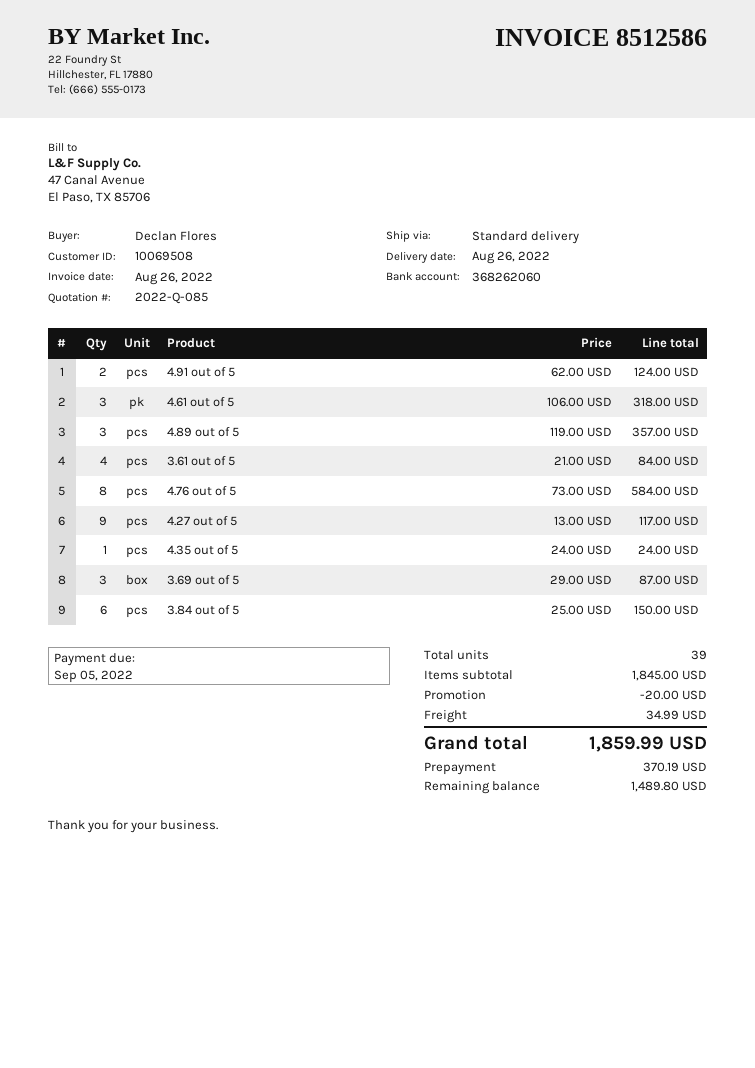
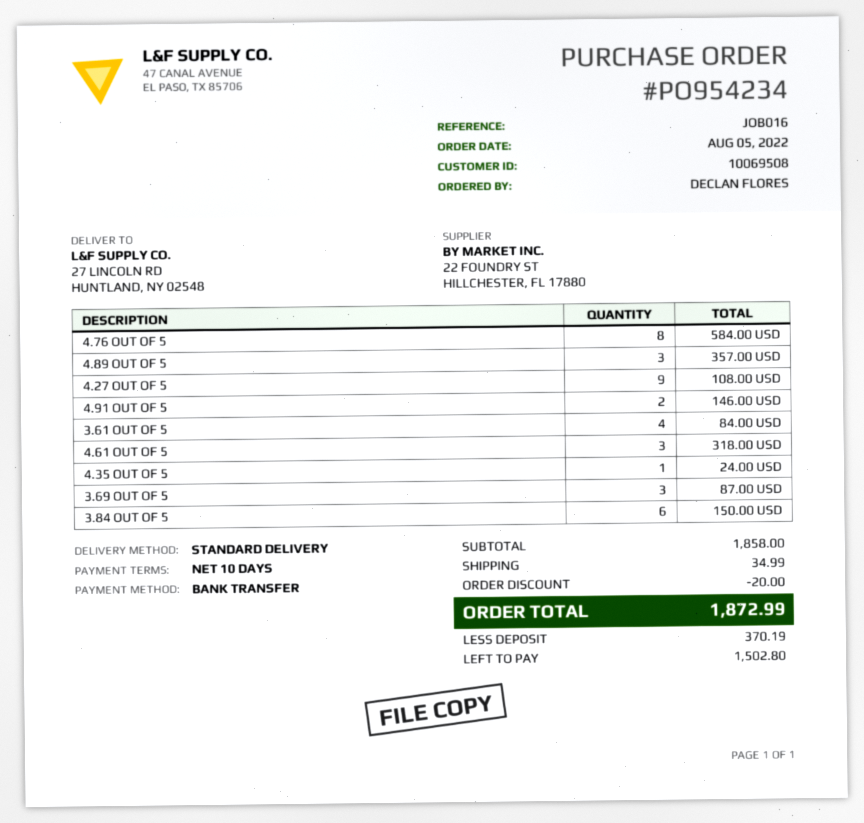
4.91 out of 5: 2 for 124.00 -> 2 for 146.00
4.27 out of 5: 9 for 117.00 -> 9 for 108.00
subtotal: 1845.00 -> 1858.00
total: 1859.99 -> 1872.99
balance: 1489.80 -> 1502.80

